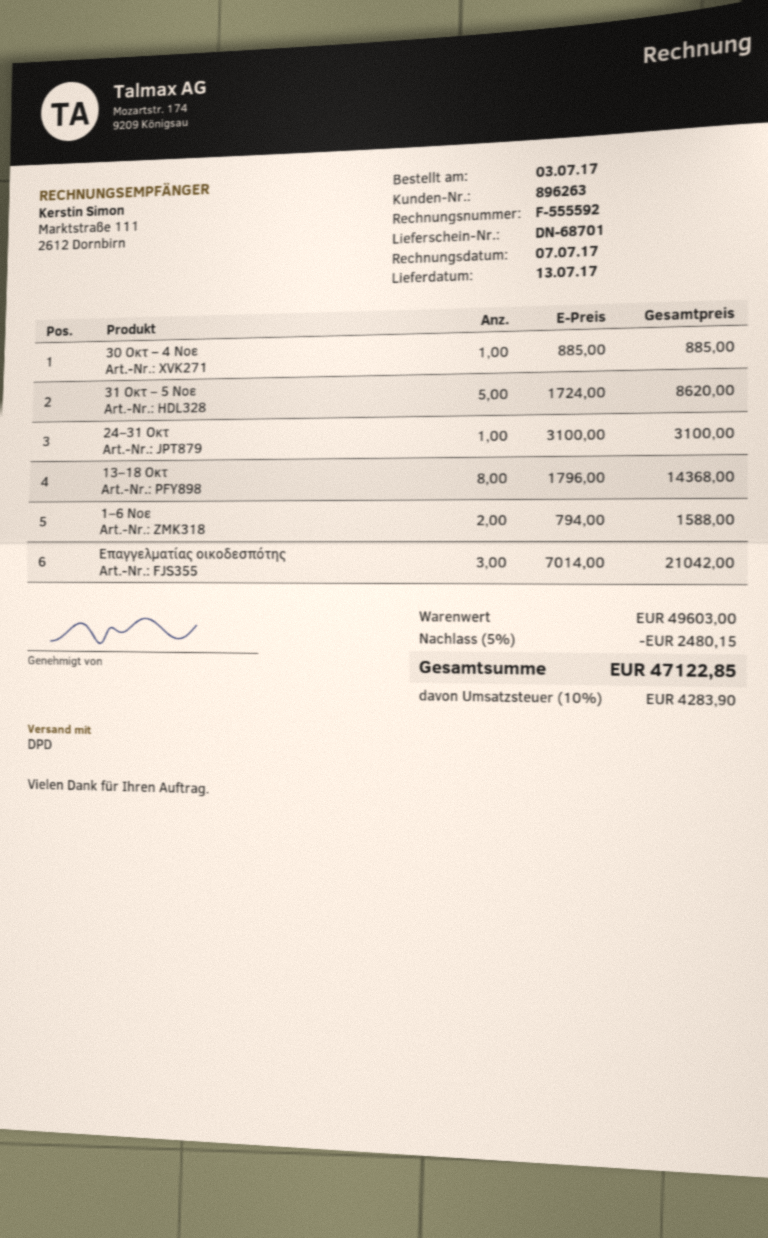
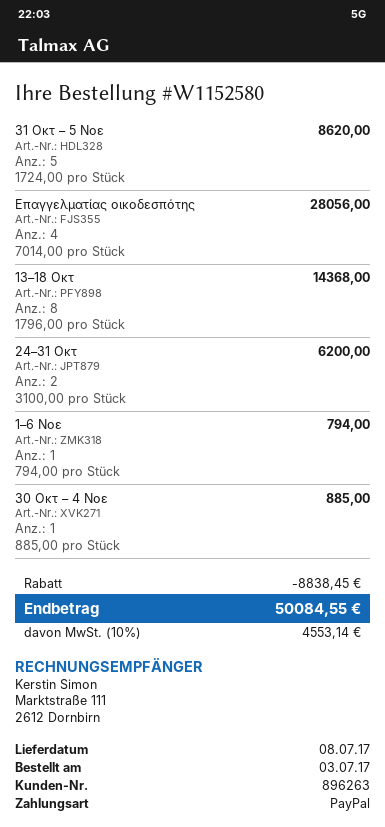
delivery date: 2017-07-13 -> 2017-07-08
24–31 Οκτ: 1 x 3100.00 = 3100.00 -> 2 x 3100.00 = 6200.00
1–6 Νοε: 2 x 794.00 = 1588.00 -> 1 x 794.00 = 794.00
Επαγγελματίας οικοδεσπότης: 3 x 7014.00 = 21042.00 -> 4 x 7014.00 = 28056.00
discount: 2480.15 -> 8838.45
tax: 10% = 4283.90 -> 10% = 4553.14
total: 47122.85 -> 50084.55

